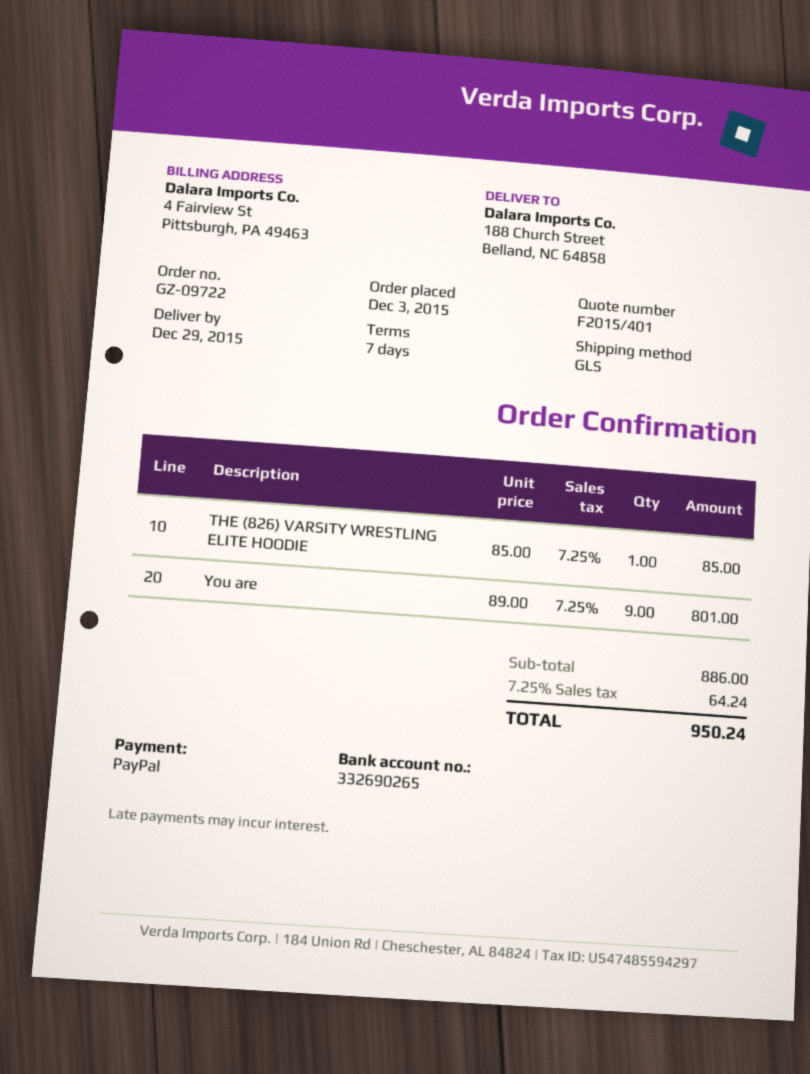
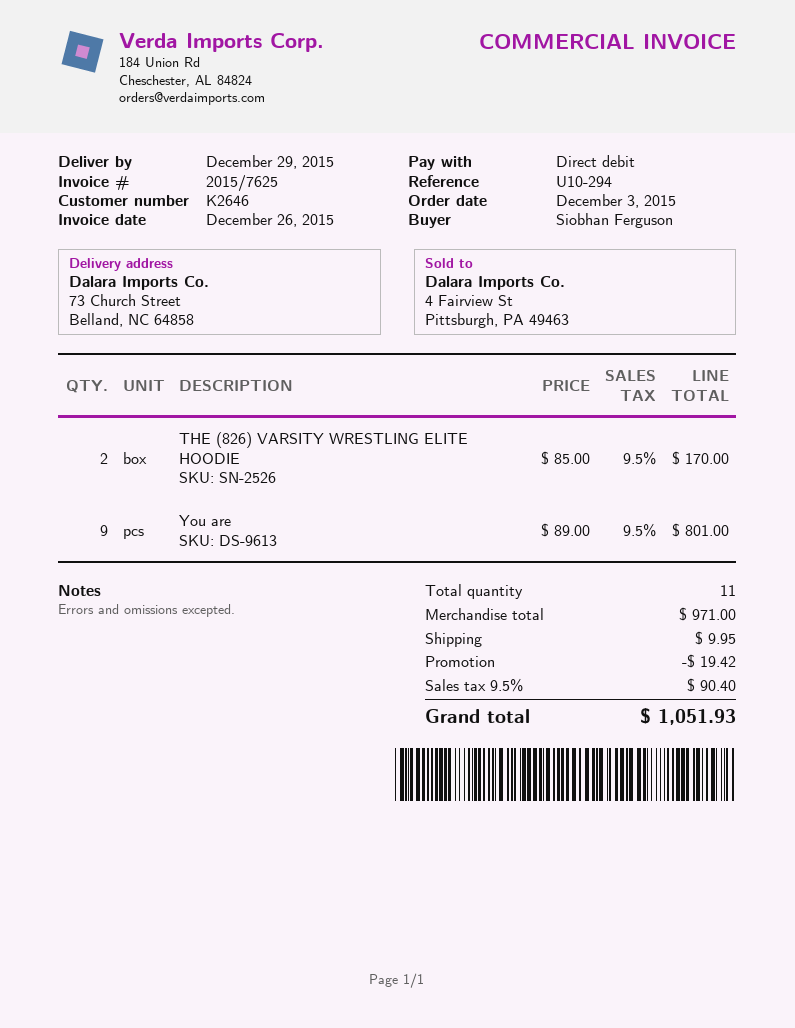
payment method: PayPal -> direct debit
ship to: 188 Church Street, Belland, NC 64858 -> 73 Church Street, Belland, NC 64858
THE (826) VARSITY WRESTLING ELITE HOODIE: 1 x 85.00 = 85.00 -> 2 x 85.00 = 170.00
subtotal: 886.00 -> 971.00
discount: none -> 19.42
shipping: none -> 9.95
tax: 7.25% = 64.24 -> 9.5% = 90.40
total: 950.24 -> 1051.93

